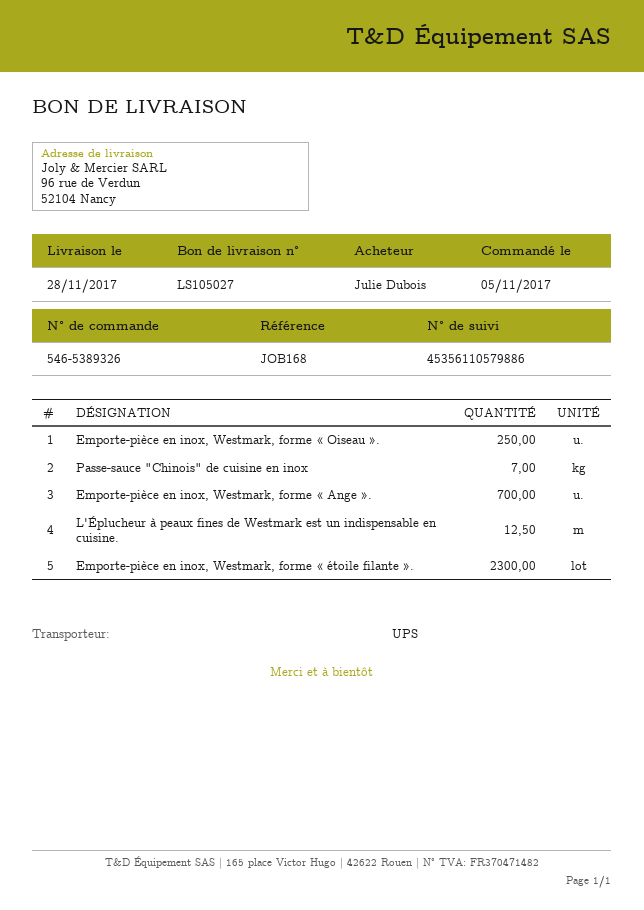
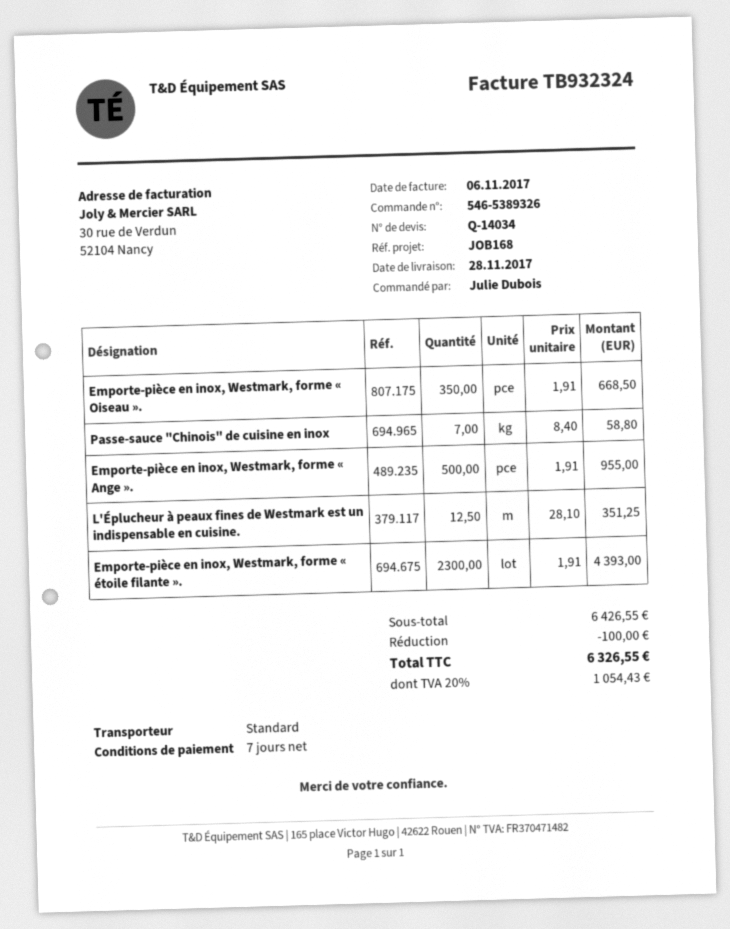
shipping method: UPS -> standard
Emporte-pièce en inox, Westmark, forme « Oiseau ».: 250 -> 350
Emporte-pièce en inox, Westmark, forme « Ange ».: 700 -> 500

